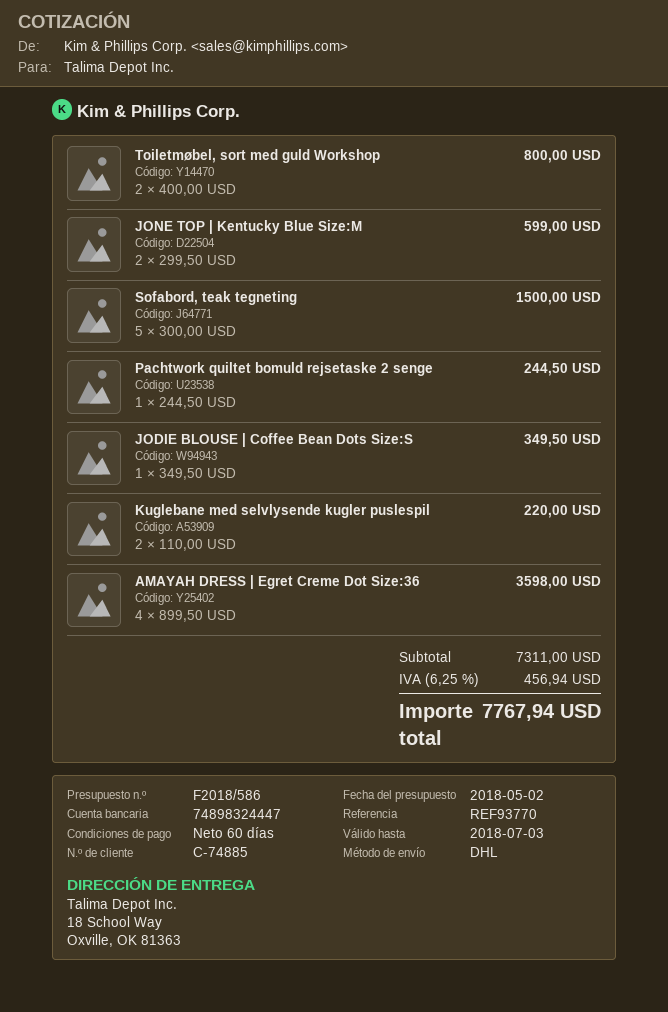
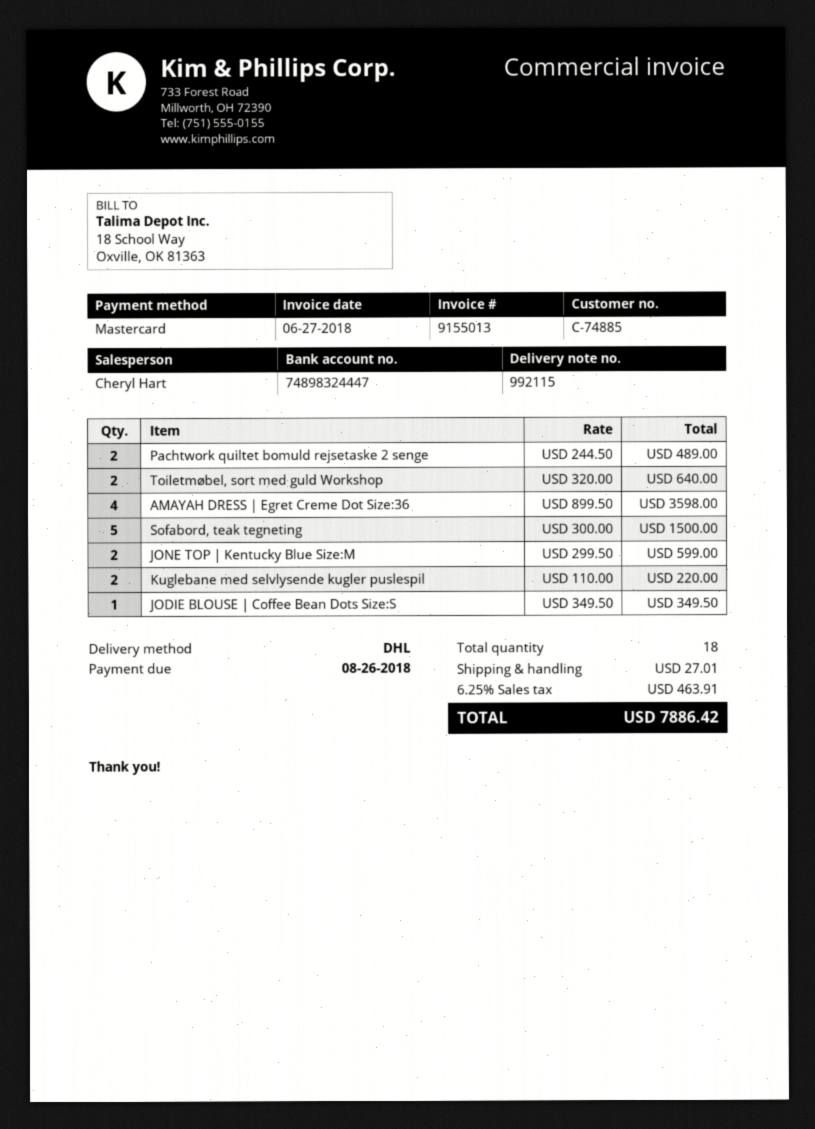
Toiletmøbel, sort med guld Workshop: 2 x 400.00 = 800.00 -> 2 x 320.00 = 640.00
Pachtwork quiltet bomuld rejsetaske 2 senge: 1 x 244.50 = 244.50 -> 2 x 244.50 = 489.00
shipping: none -> 27.01
tax: 6.25% = 456.94 -> 6.25% = 463.91
total: 7767.94 -> 7886.42

